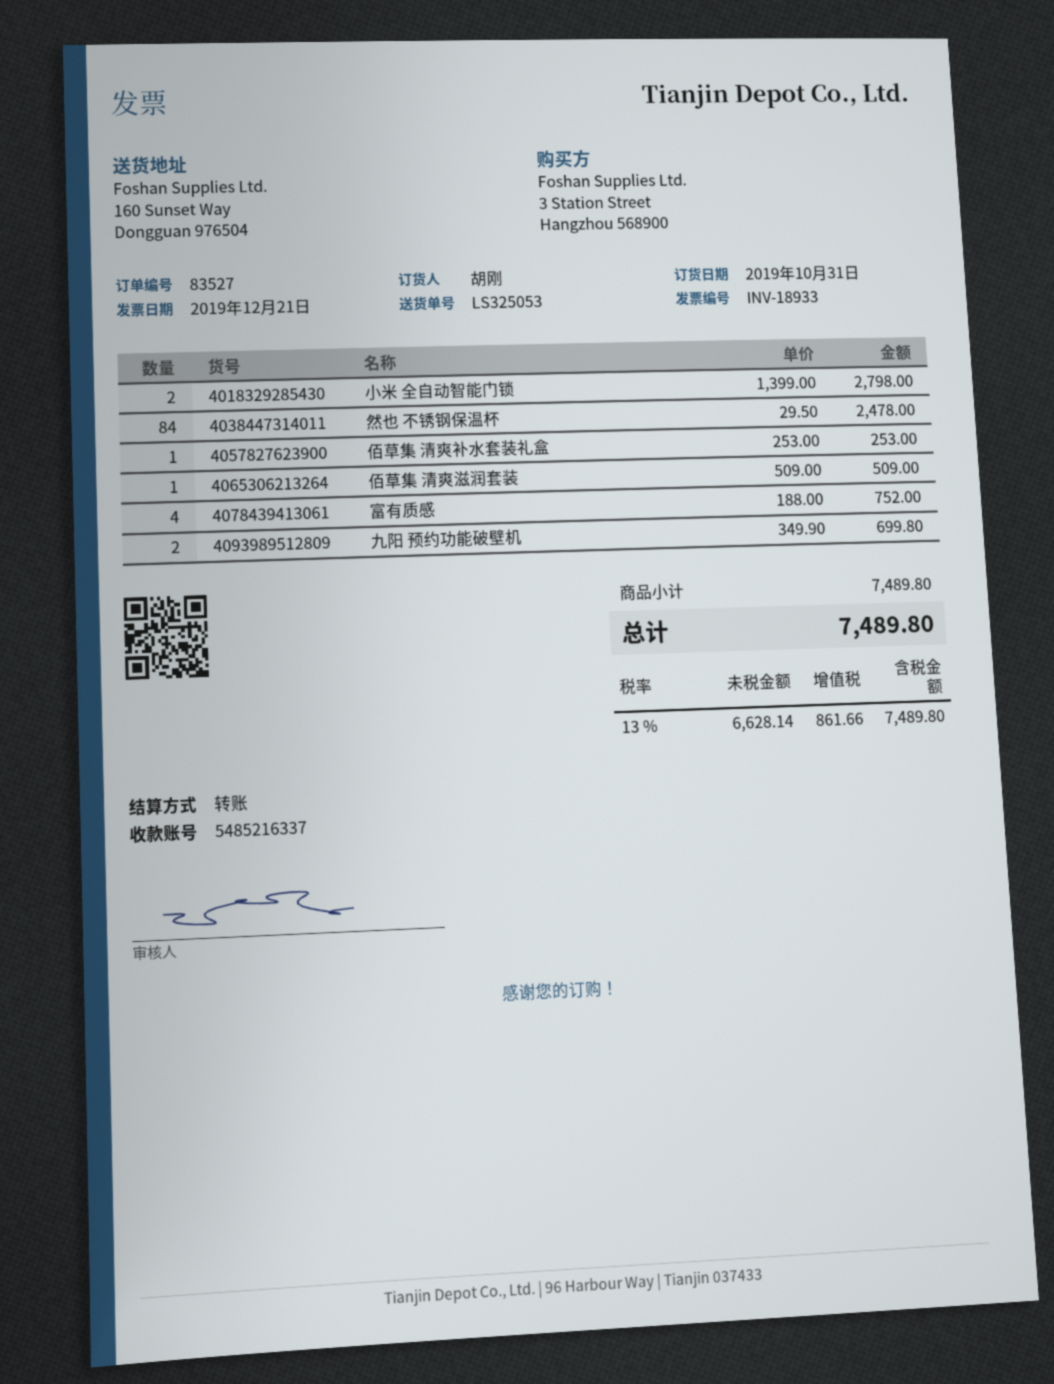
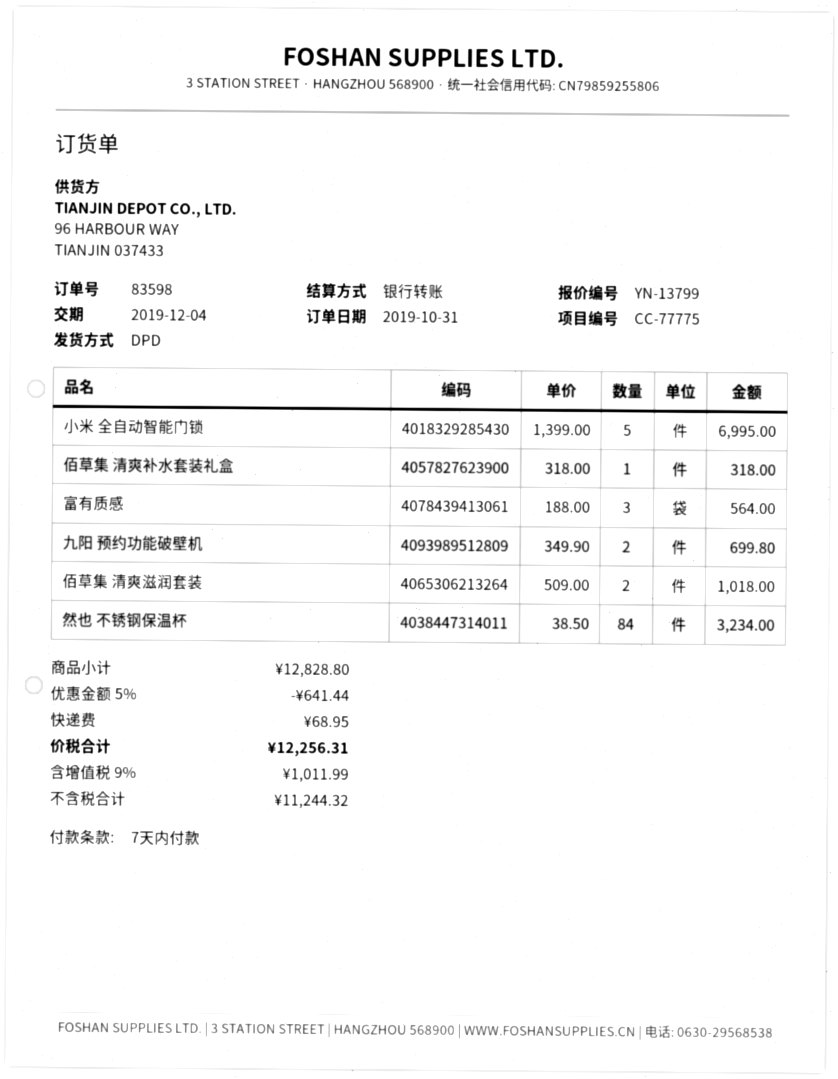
order number: 83527 -> 83598
小米 全自动智能门锁: 2 x 1399.00 = 2798.00 -> 5 x 1399.00 = 6995.00
然也 不锈钢保温杯: 84 x 29.50 = 2478.00 -> 84 x 38.50 = 3234.00
佰草集 清爽补水套装礼盒: 1 x 253.00 = 253.00 -> 1 x 318.00 = 318.00
佰草集 清爽滋润套装: 1 x 509.00 = 509.00 -> 2 x 509.00 = 1018.00
富有质感: 4 x 188.00 = 752.00 -> 3 x 188.00 = 564.00
subtotal: 7489.80 -> 12828.80
discount: none -> 5% = 641.44
shipping: none -> 68.95
net: 6628.14 -> 11244.32
tax: 13% = 861.66 -> 9% = 1011.99
total: 7489.80 -> 12256.31

